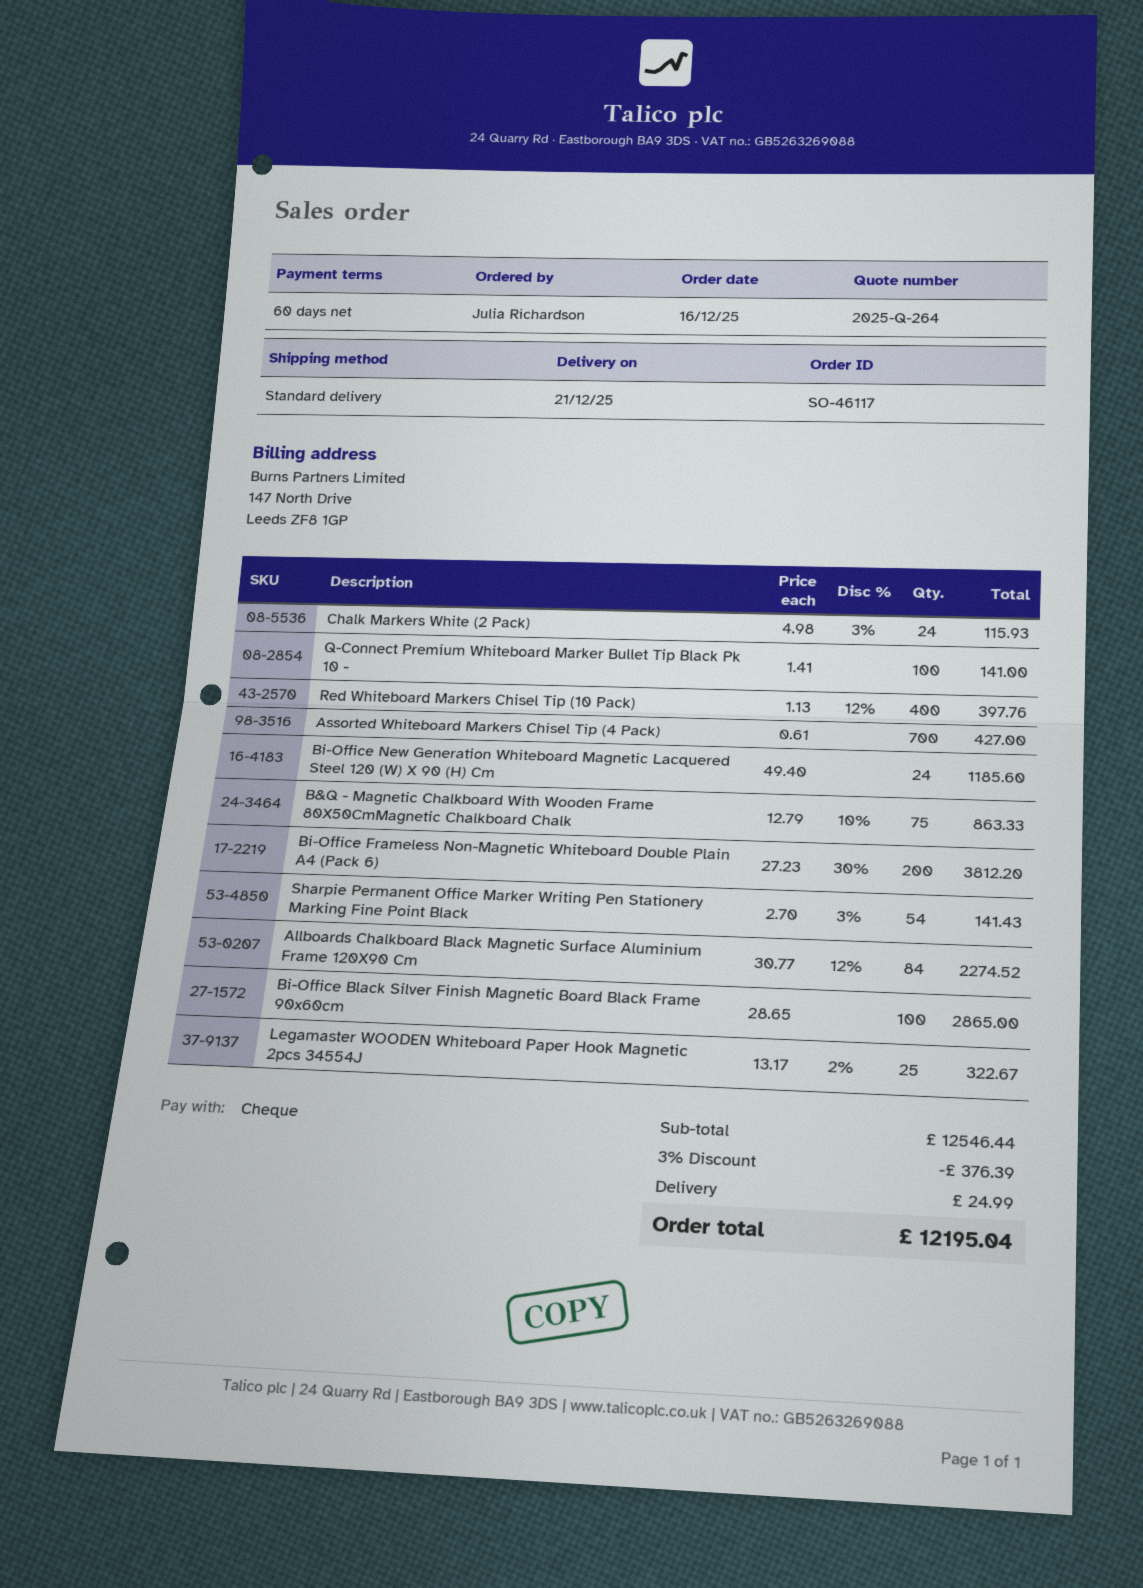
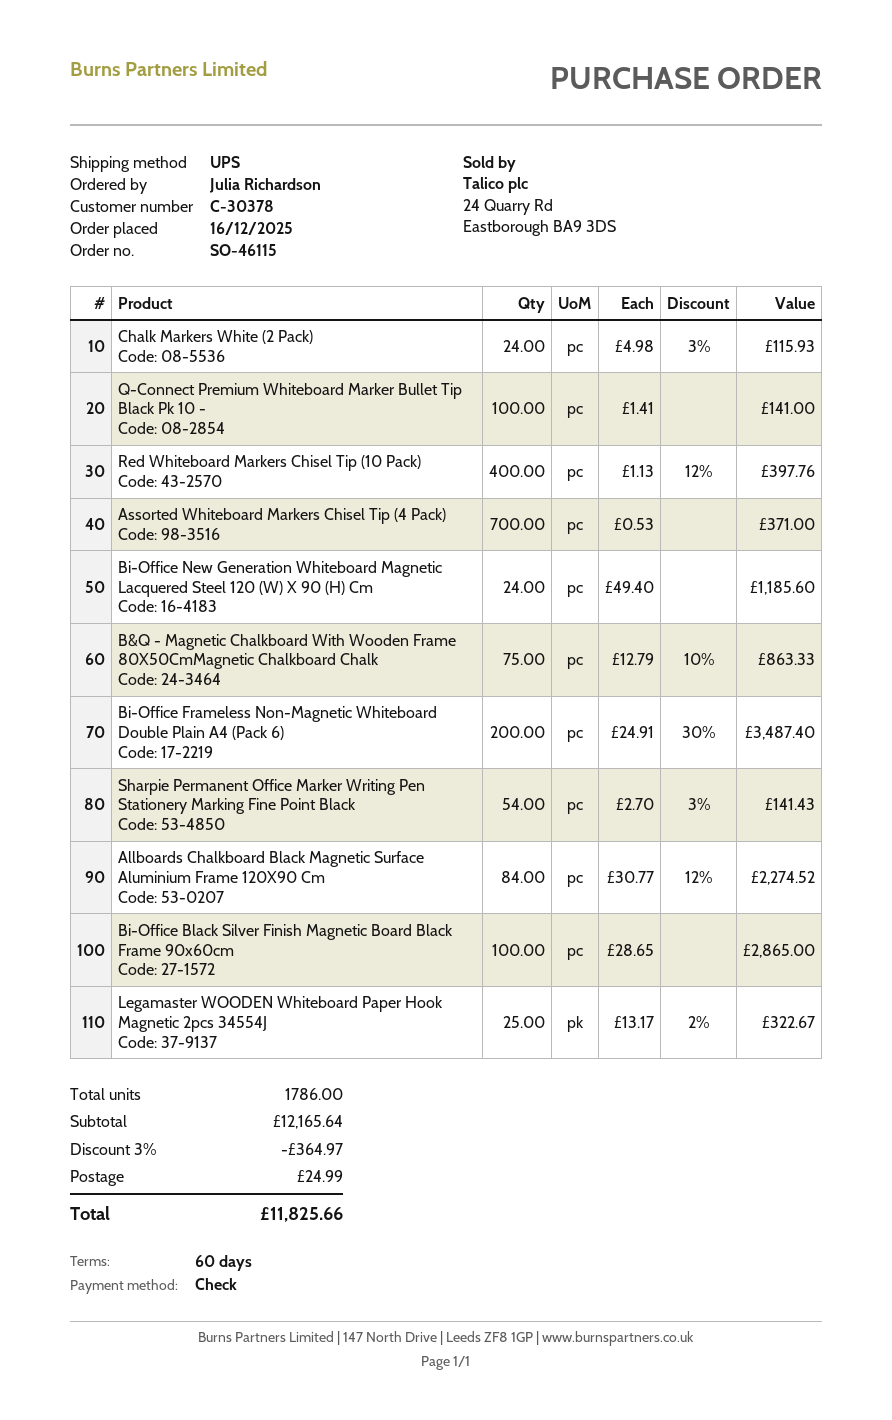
order number: SO-46117 -> SO-46115
shipping method: standard -> UPS
Assorted Whiteboard Markers Chisel Tip (4 Pack): 700 x 0.61 = 427.00 -> 700 x 0.53 = 371.00
Bi-Office Frameless Non-Magnetic Whiteboard Double Plain A4 (Pack 6): 200 x 27.23 - 30% = 3812.20 -> 200 x 24.91 - 30% = 3487.40
subtotal: 12546.44 -> 12165.64
discount: 3% = 376.39 -> 3% = 364.97
total: 12195.04 -> 11825.66

